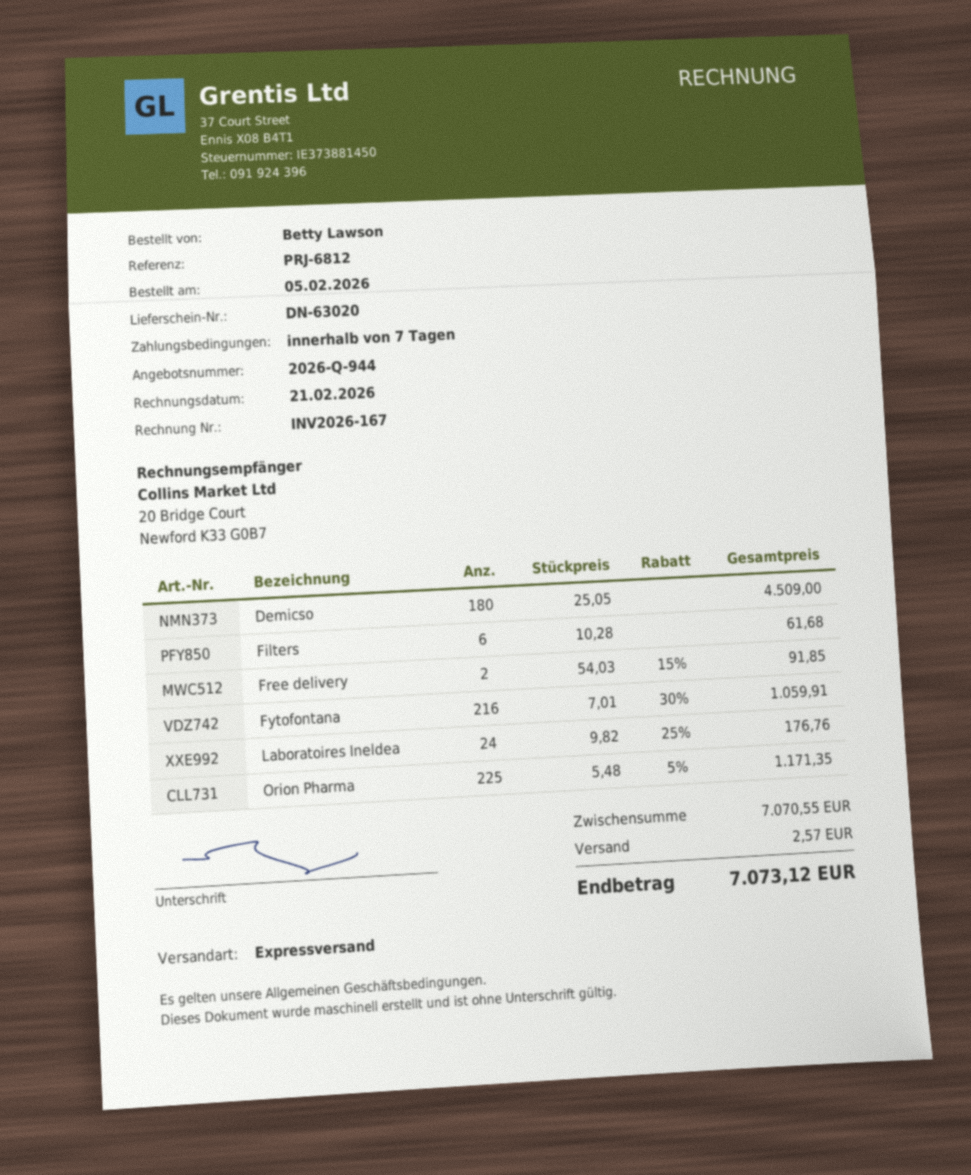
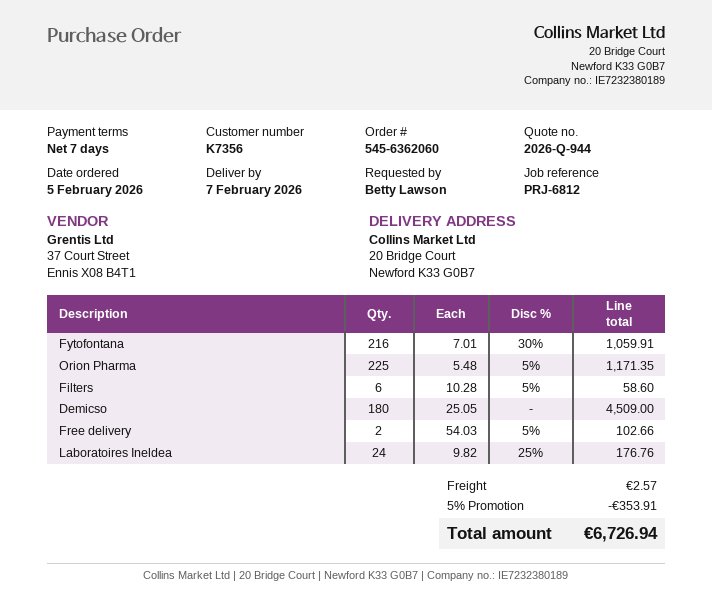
Filters: 6 x 10.28 = 61.68 -> 6 x 10.28 - 5% = 58.60
Free delivery: 2 x 54.03 - 15% = 91.85 -> 2 x 54.03 - 5% = 102.66
discount: none -> 5% = 353.91
total: 7073.12 -> 6726.94

